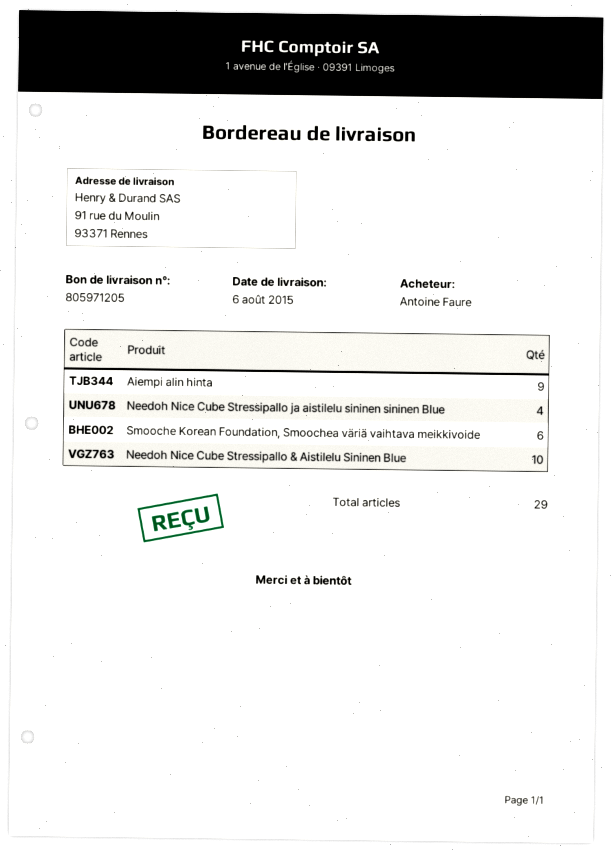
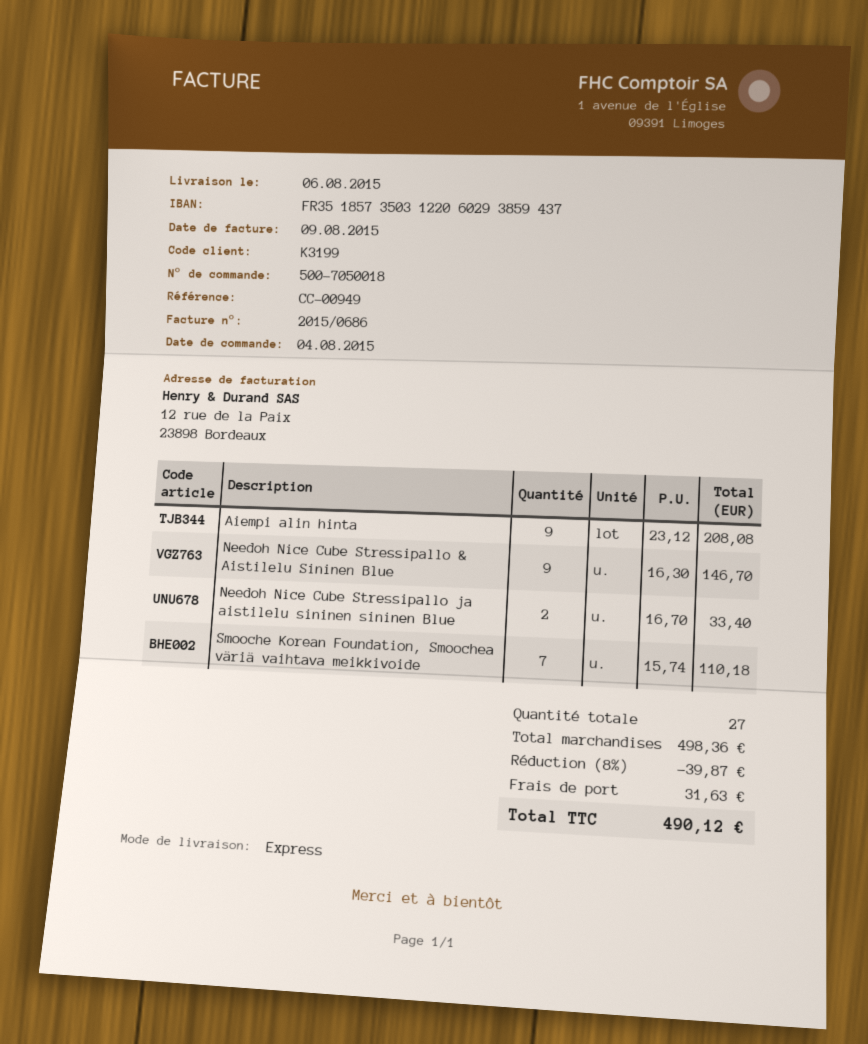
Needoh Nice Cube Stressipallo ja aistilelu sininen sininen Blue: 4 -> 2
Smooche Korean Foundation, Smoochea väriä vaihtava meikkivoide: 6 -> 7
Needoh Nice Cube Stressipallo & Aistilelu Sininen Blue: 10 -> 9
total quantity: 29 -> 27

